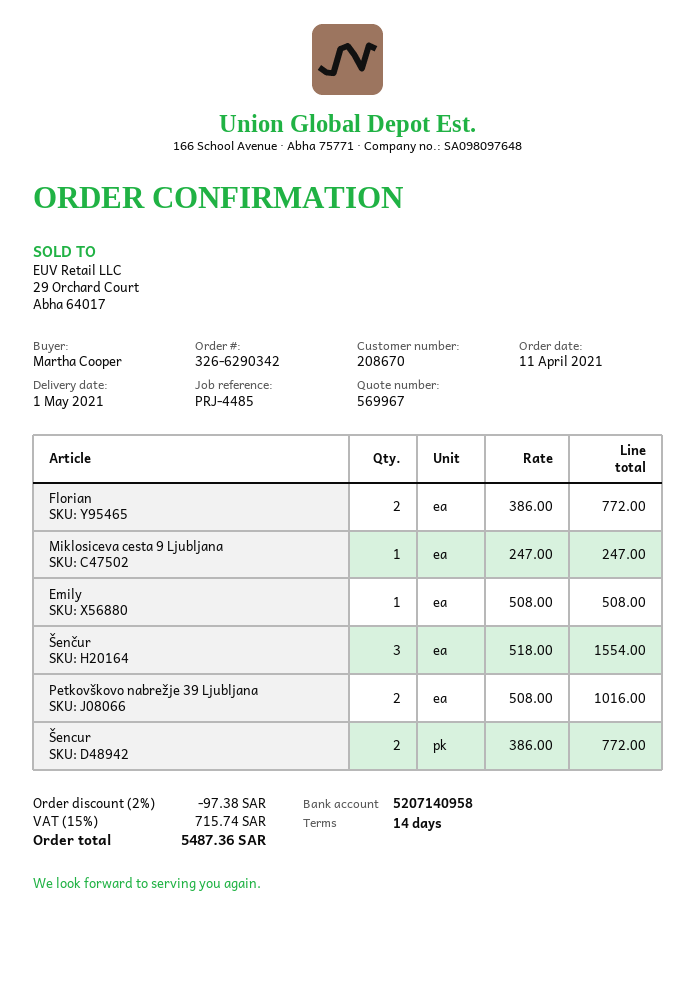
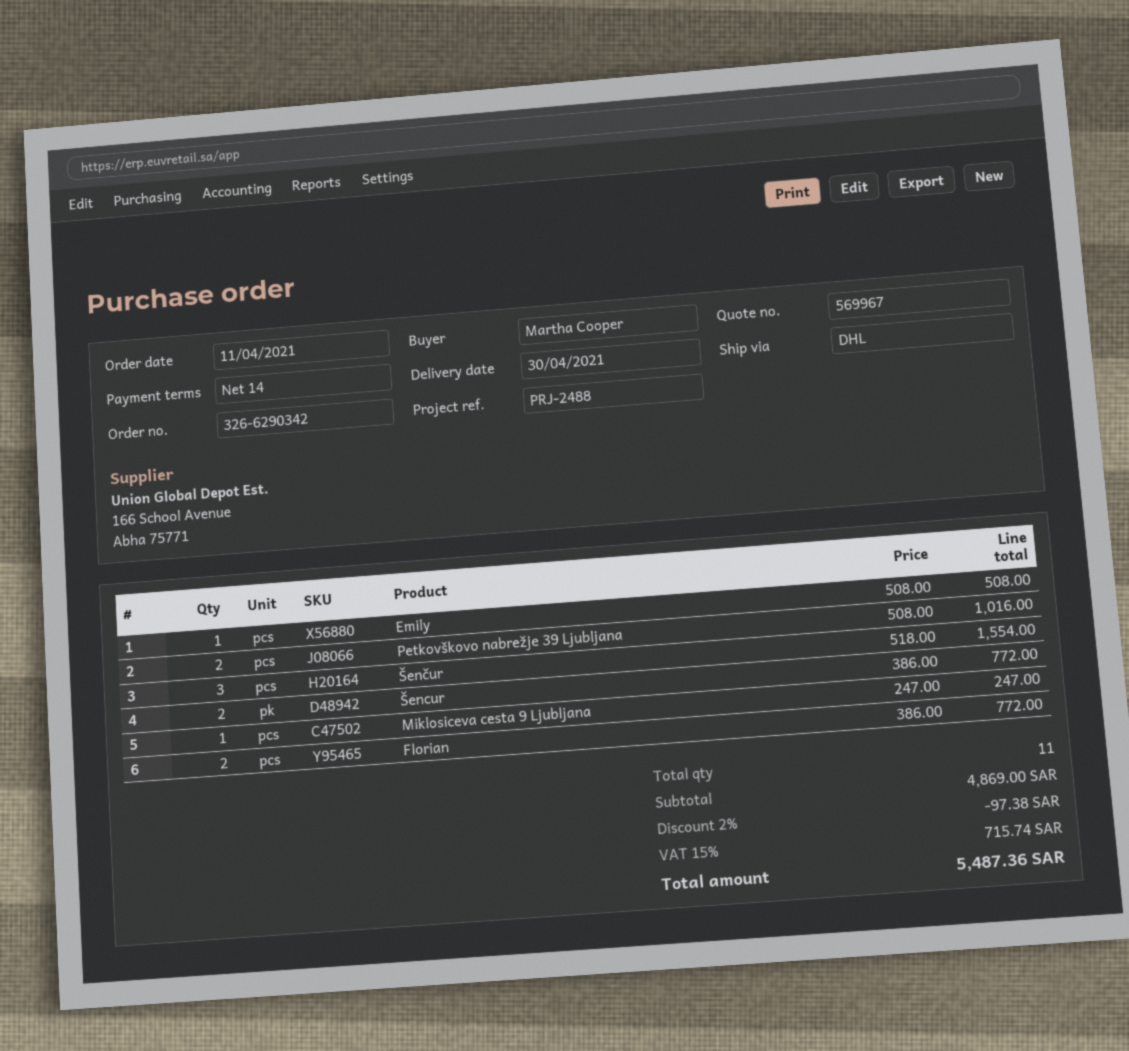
delivery date: 2021-05-01 -> 2021-04-30
reference: PRJ-4485 -> PRJ-2488

